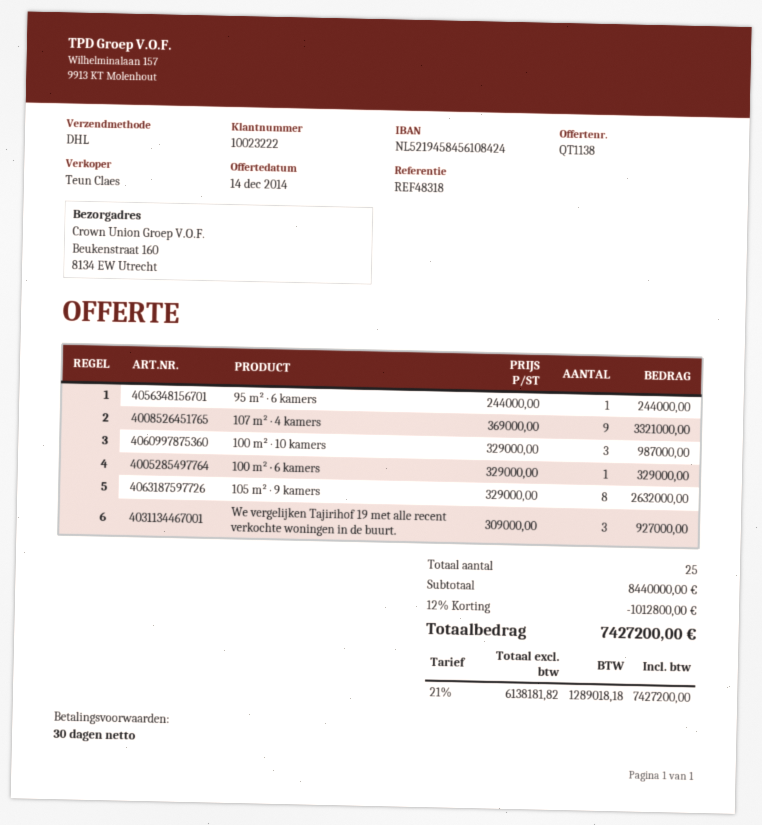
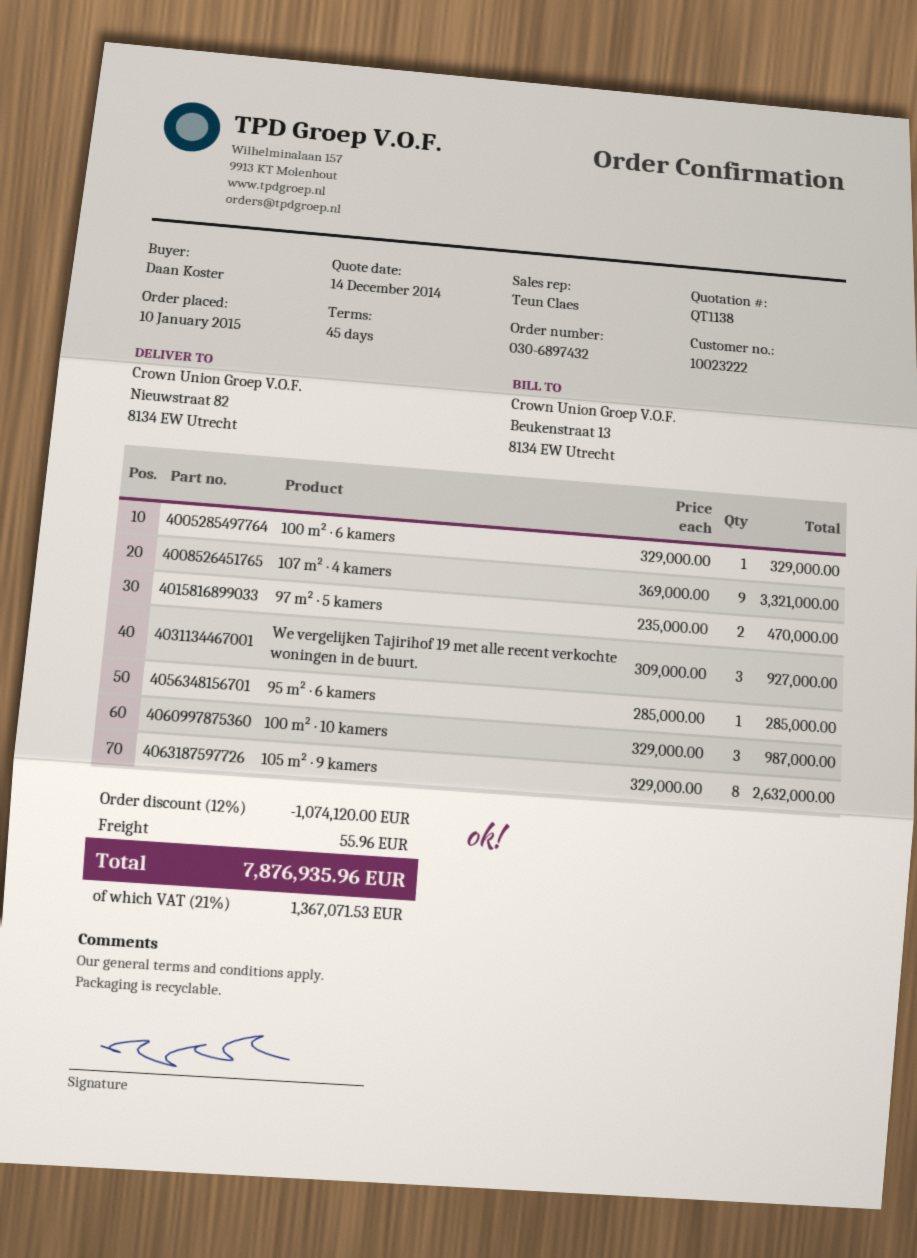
payment terms: 30 days -> 45 days
ship to: Beukenstraat 160, 8134 EW Utrecht -> Nieuwstraat 82, 8134 EW Utrecht
95 m² · 6 kamers: 1 x 244000.00 = 244000.00 -> 1 x 285000.00 = 285000.00
97 m² · 5 kamers: none -> 2 x 235000.00 = 470000.00
discount: 12% = 1012800.00 -> 12% = 1074120.00
shipping: none -> 55.96
tax: 21% = 1289018.18 -> 21% = 1367071.53
total: 7427200.00 -> 7876935.96

